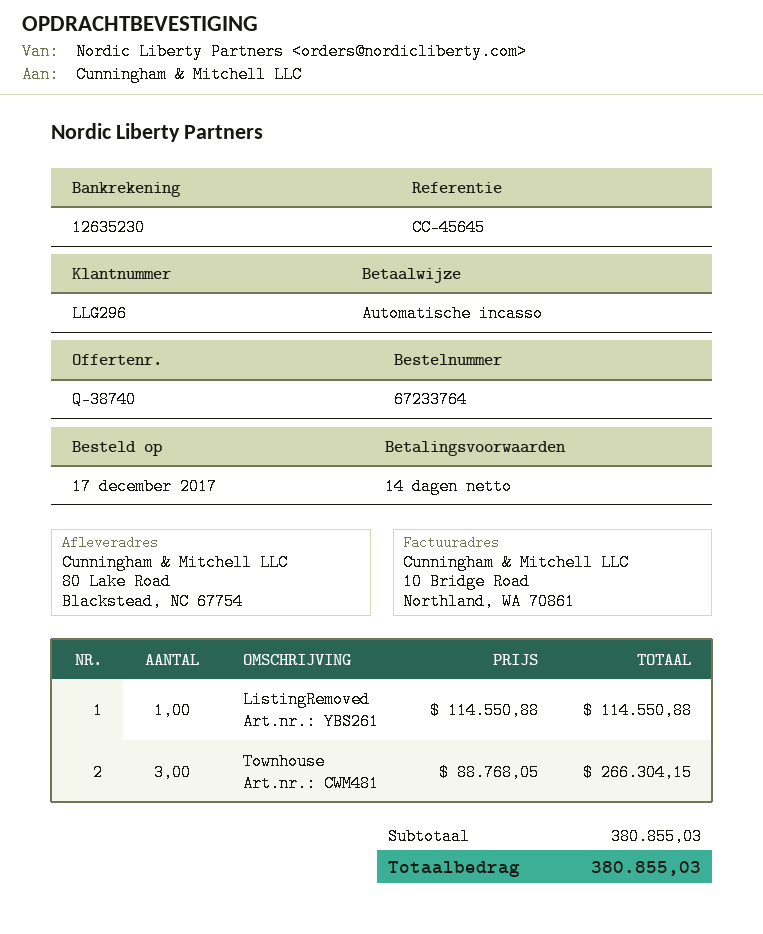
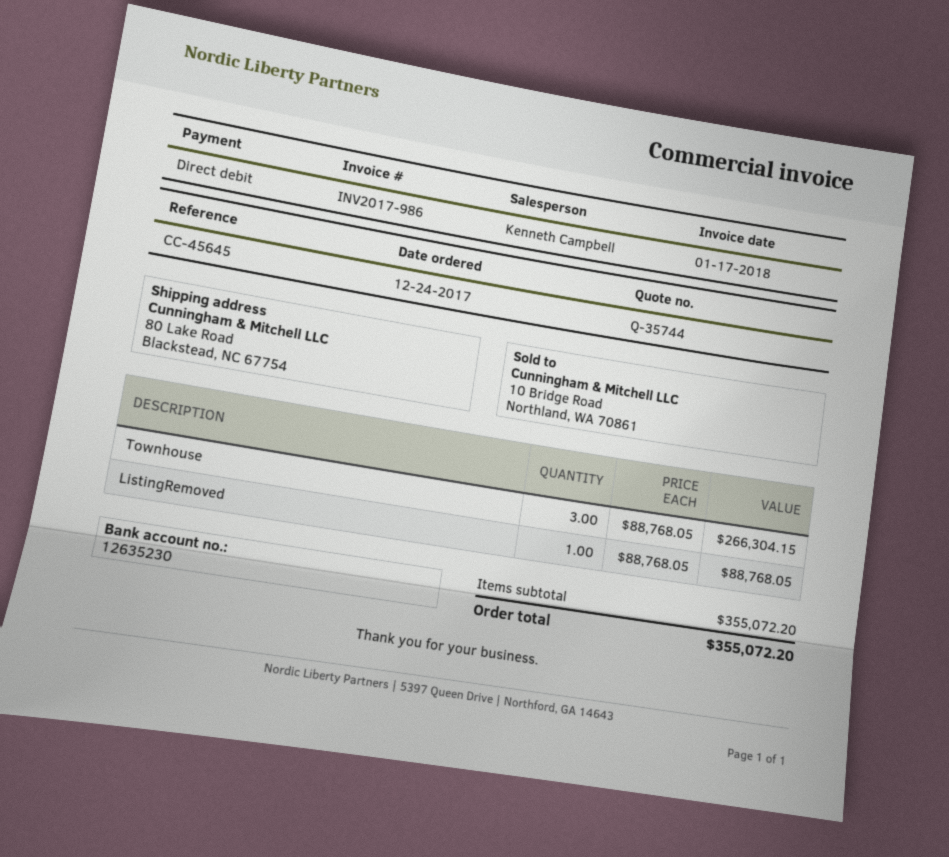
quote number: Q-38740 -> Q-35744
order date: 2017-12-17 -> 2017-12-24
ListingRemoved: 1 x 114550.88 = 114550.88 -> 1 x 88768.05 = 88768.05
subtotal: 380855.03 -> 355072.20
total: 380855.03 -> 355072.20

